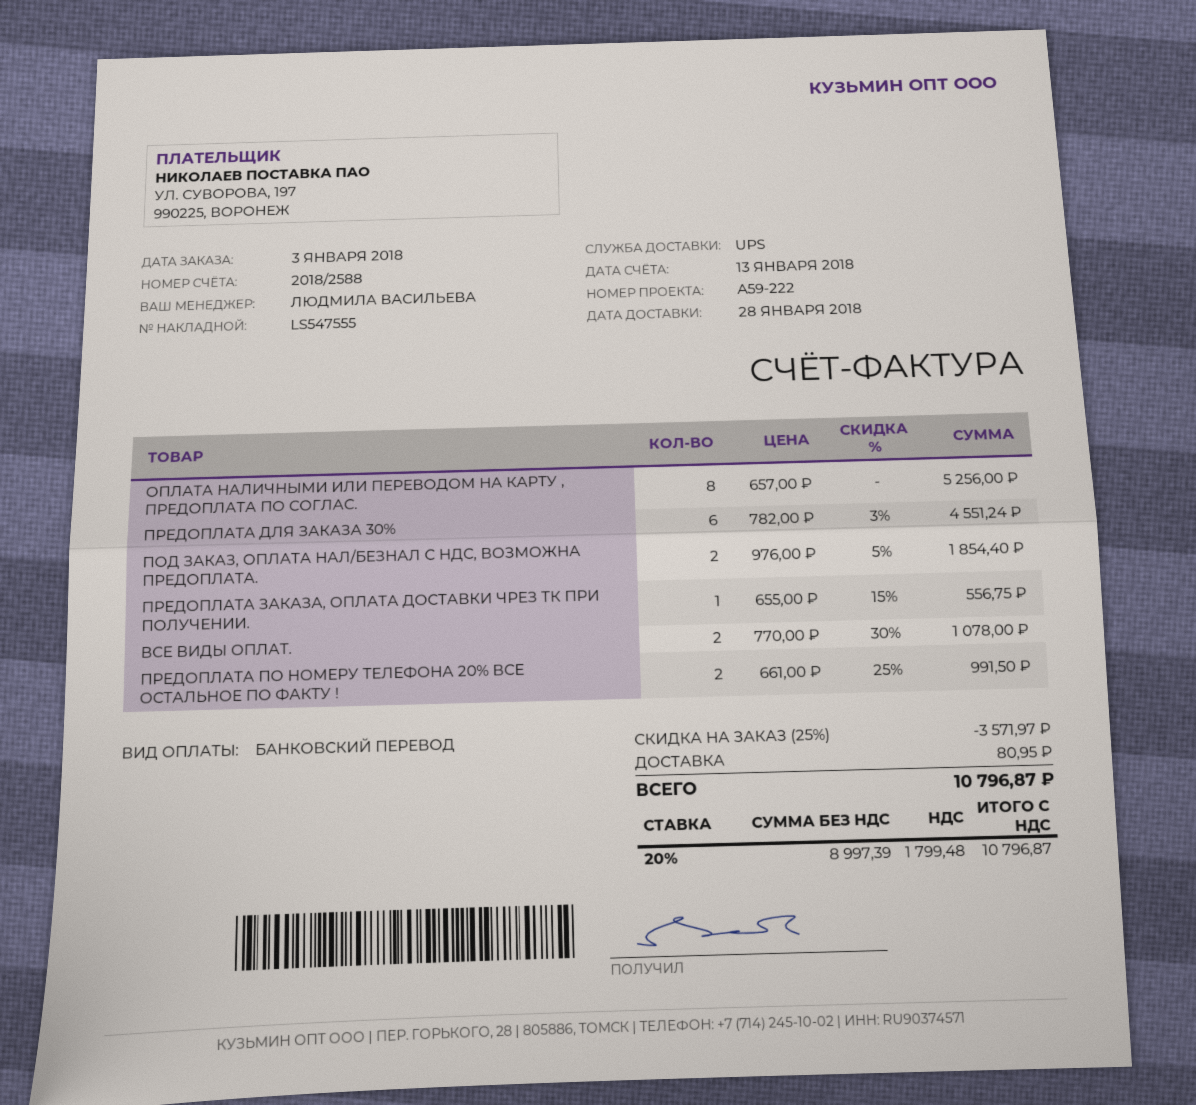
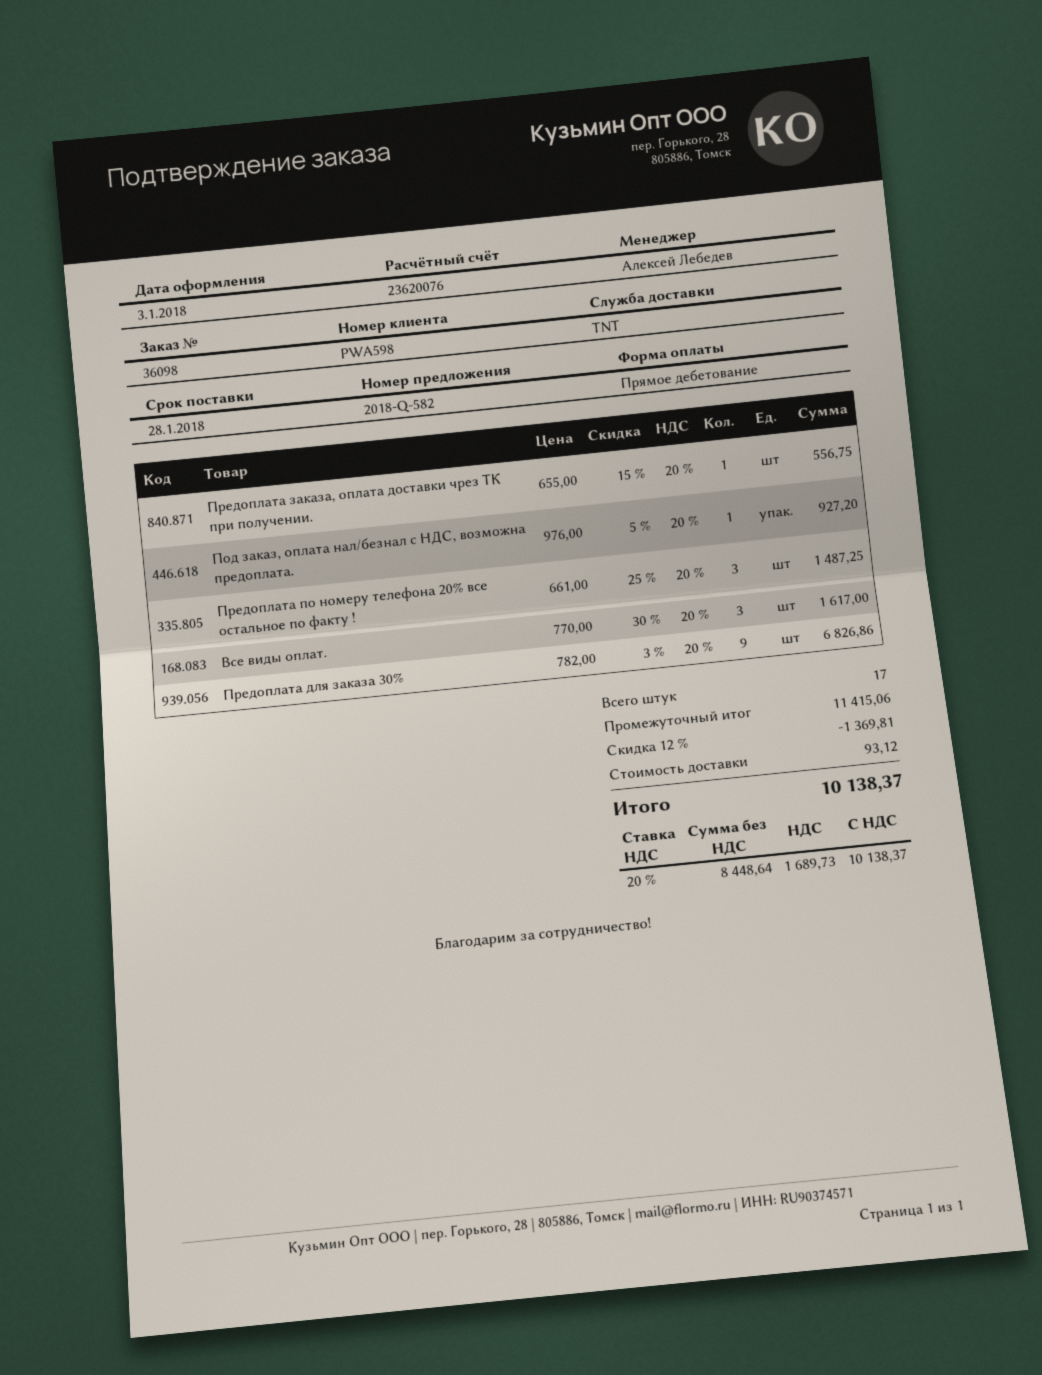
sales rep: ЛЮДМИЛА ВАСИЛЬЕВА -> Алексей Лебедев
payment method: bank transfer -> direct debit
shipping method: UPS -> TNT
ОПЛАТА НАЛИЧНЫМИ ИЛИ ПЕРЕВОДОМ НА КАРТУ , ПРЕДОПЛАТА ПО СОГЛАС.: 8 x 657.00 = 5256.00 -> none
ПРЕДОПЛАТА ДЛЯ ЗАКАЗА 30%: 6 x 782.00 - 3% = 4551.24 -> 9 x 782.00 - 3% = 6826.86
ПОД ЗАКАЗ, ОПЛАТА НАЛ/БЕЗНАЛ С НДС, ВОЗМОЖНА ПРЕДОПЛАТА.: 2 x 976.00 - 5% = 1854.40 -> 1 x 976.00 - 5% = 927.20
ВСЕ ВИДЫ ОПЛАТ.: 2 x 770.00 - 30% = 1078.00 -> 3 x 770.00 - 30% = 1617.00
ПРЕДОПЛАТА ПО НОМЕРУ ТЕЛЕФОНА 20% ВСЕ ОСТАЛЬНОЕ ПО ФАКТУ !: 2 x 661.00 - 25% = 991.50 -> 3 x 661.00 - 25% = 1487.25
discount: 25% = 3571.97 -> 12% = 1369.81
shipping: 80.95 -> 93.12
net: 8997.39 -> 8448.64
tax: 20% = 1799.48 -> 20% = 1689.73
total: 10796.87 -> 10138.37

